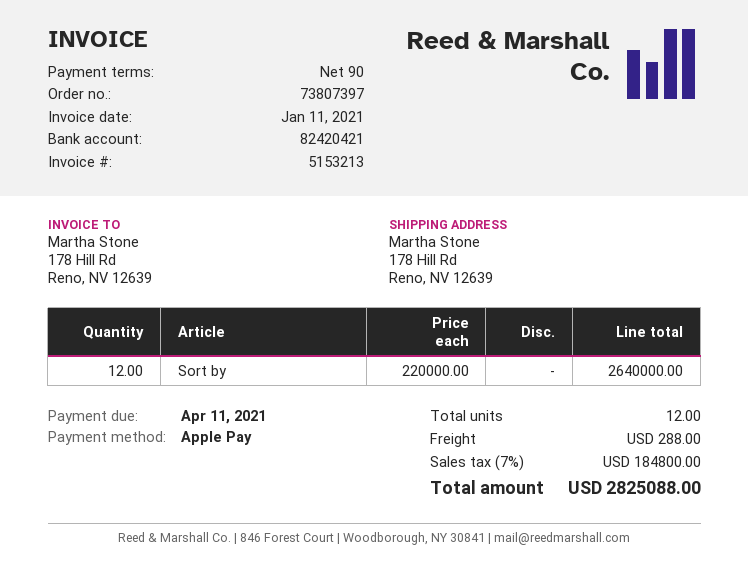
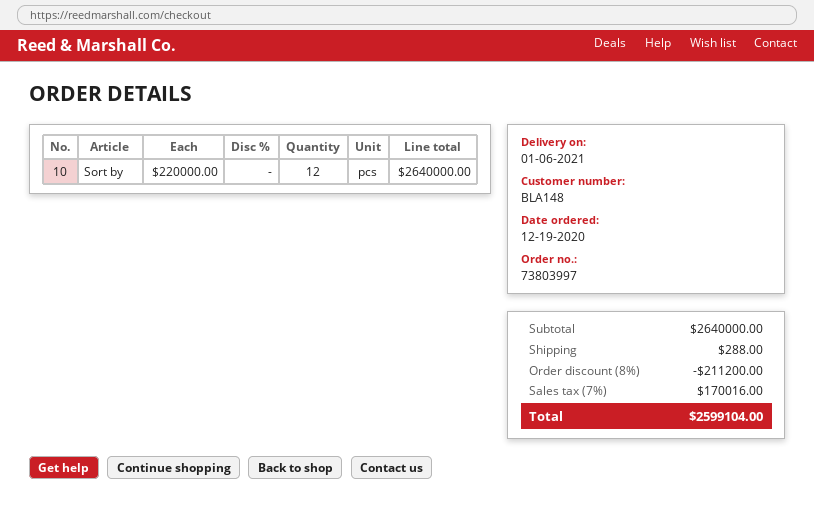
order number: 73807397 -> 73803997
discount: none -> 8% = 211200.00
tax: 7% = 184800.00 -> 7% = 170016.00
total: 2825088.00 -> 2599104.00

